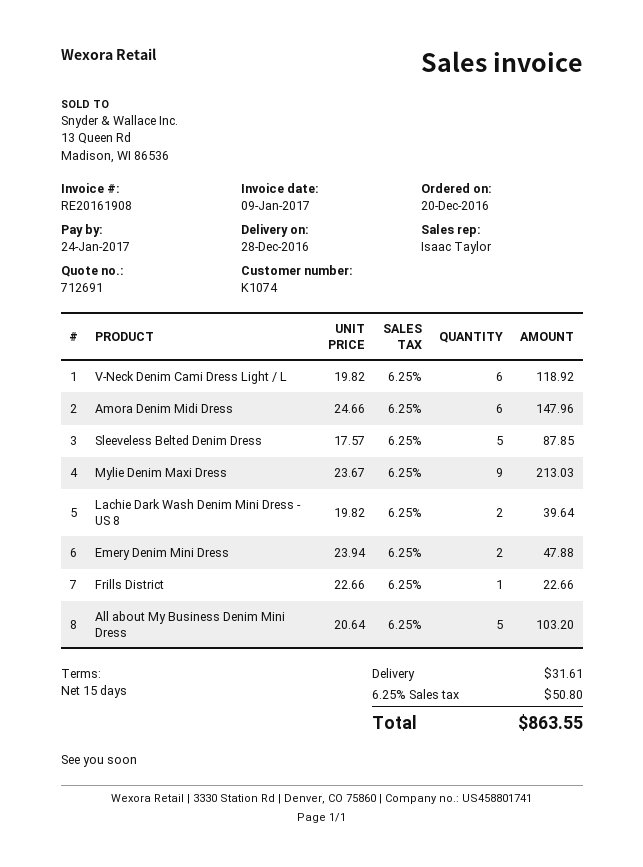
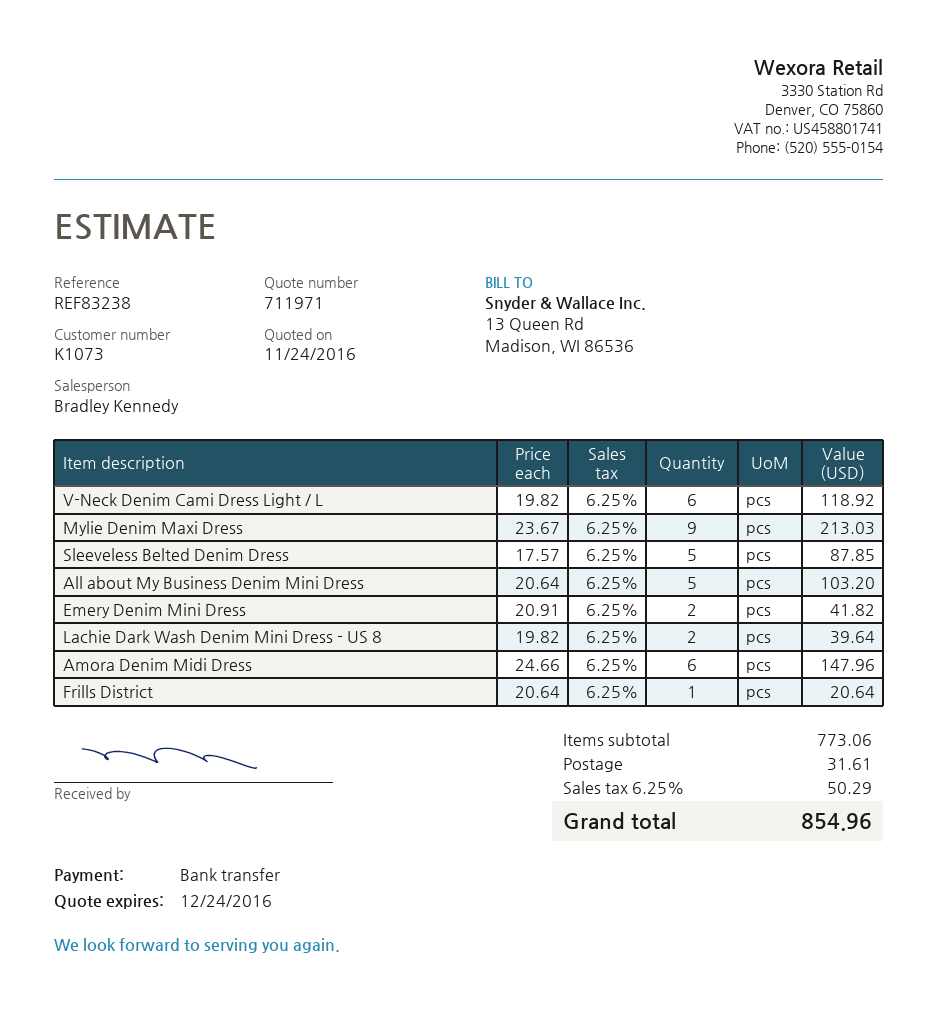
quote number: 712691 -> 711971
customer number: K1074 -> K1073
sales rep: Isaac Taylor -> Bradley Kennedy
Emery Denim Mini Dress: 2 x 23.94 = 47.88 -> 2 x 20.91 = 41.82
Frills District: 1 x 22.66 = 22.66 -> 1 x 20.64 = 20.64
tax: 6.25% = 50.80 -> 6.25% = 50.29
total: 863.55 -> 854.96

